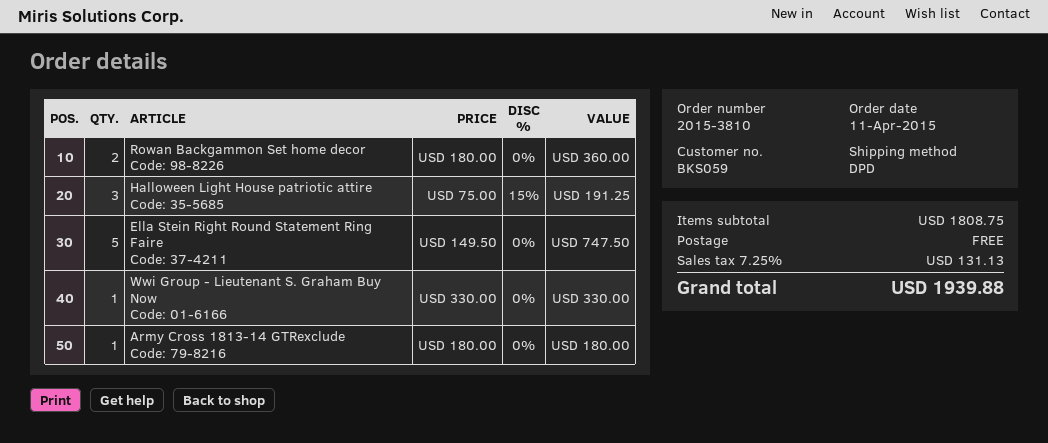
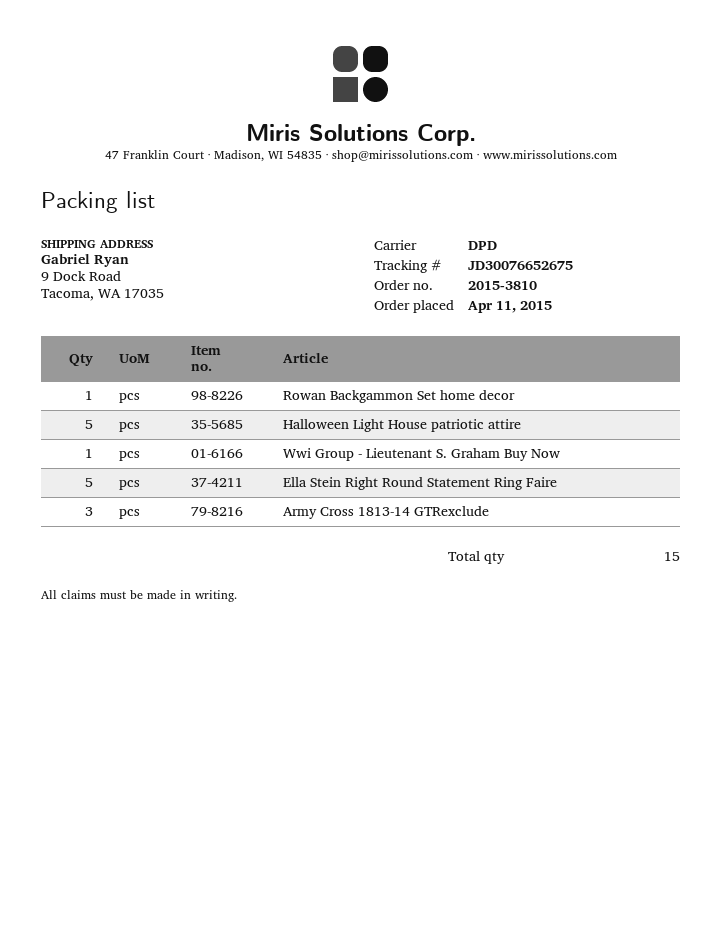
Rowan Backgammon Set home decor: 2 -> 1
Halloween Light House patriotic attire: 3 -> 5
Army Cross 1813-14 GTRexclude: 1 -> 3

